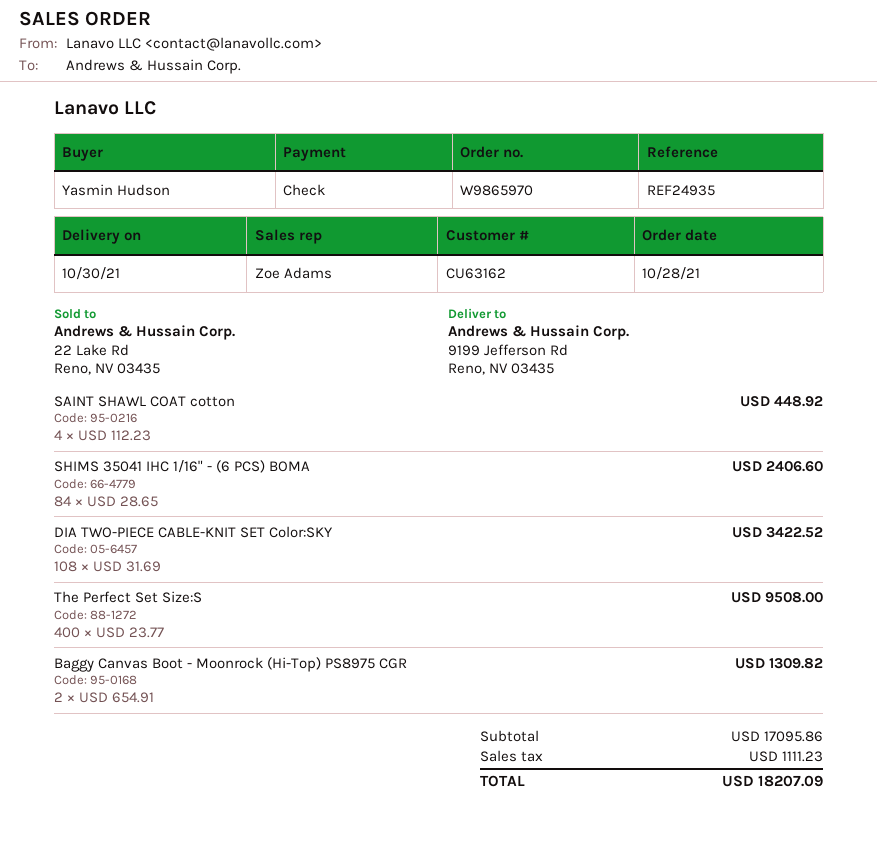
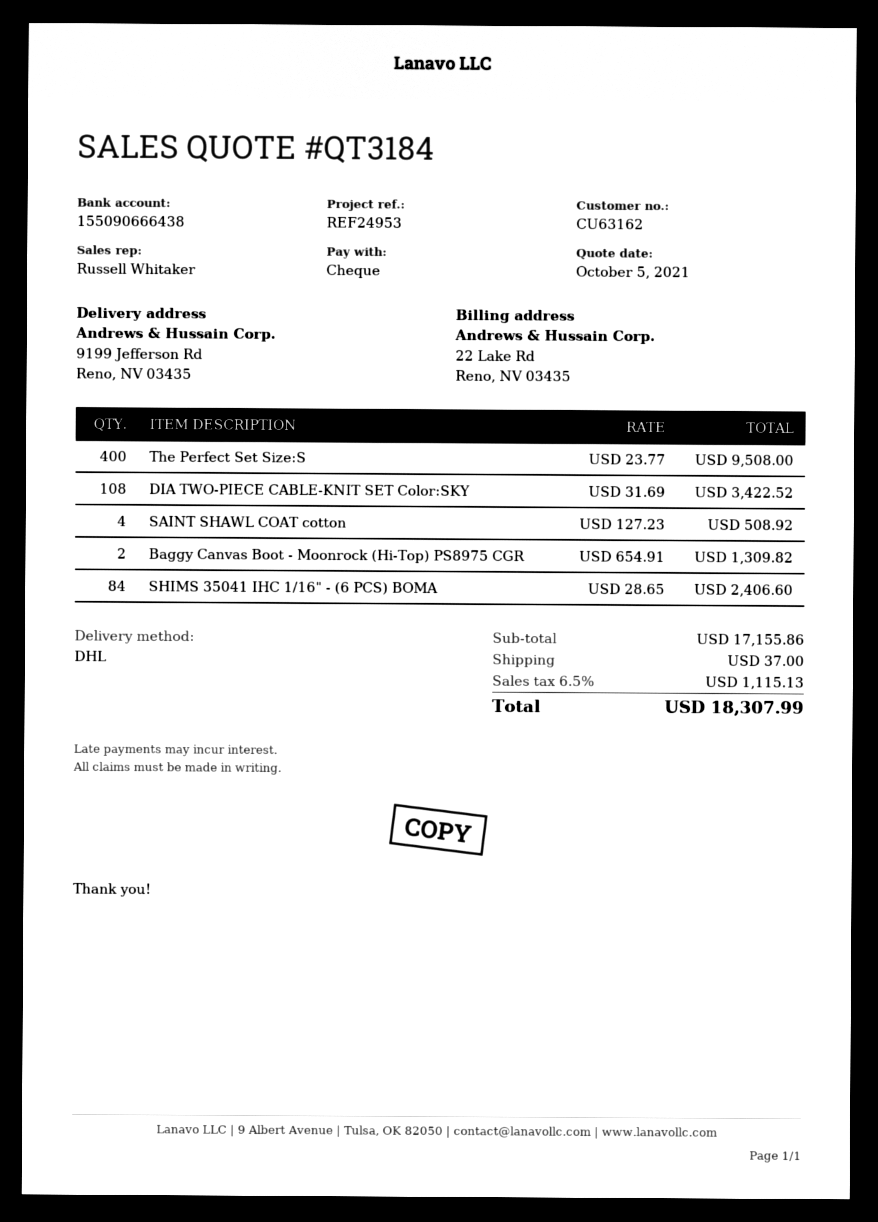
reference: REF24935 -> REF24953
sales rep: Zoe Adams -> Russell Whitaker
SAINT SHAWL COAT cotton: 4 x 112.23 = 448.92 -> 4 x 127.23 = 508.92
subtotal: 17095.86 -> 17155.86
shipping: none -> 37.00
tax: 1111.23 -> 1115.13
total: 18207.09 -> 18307.99

